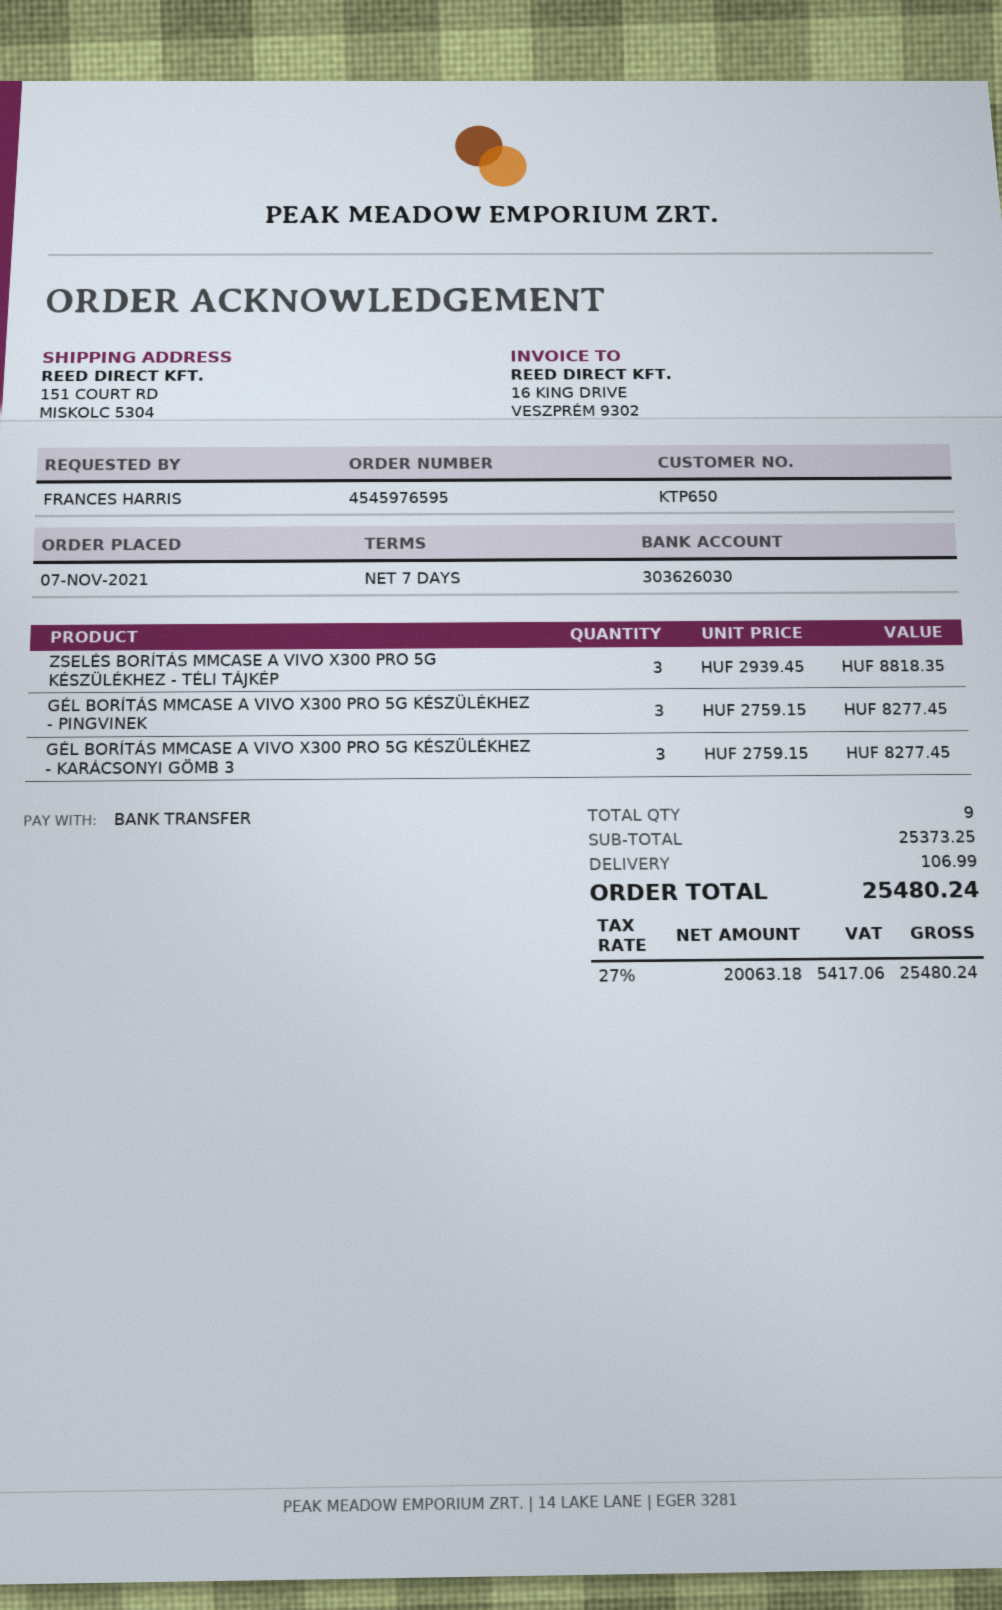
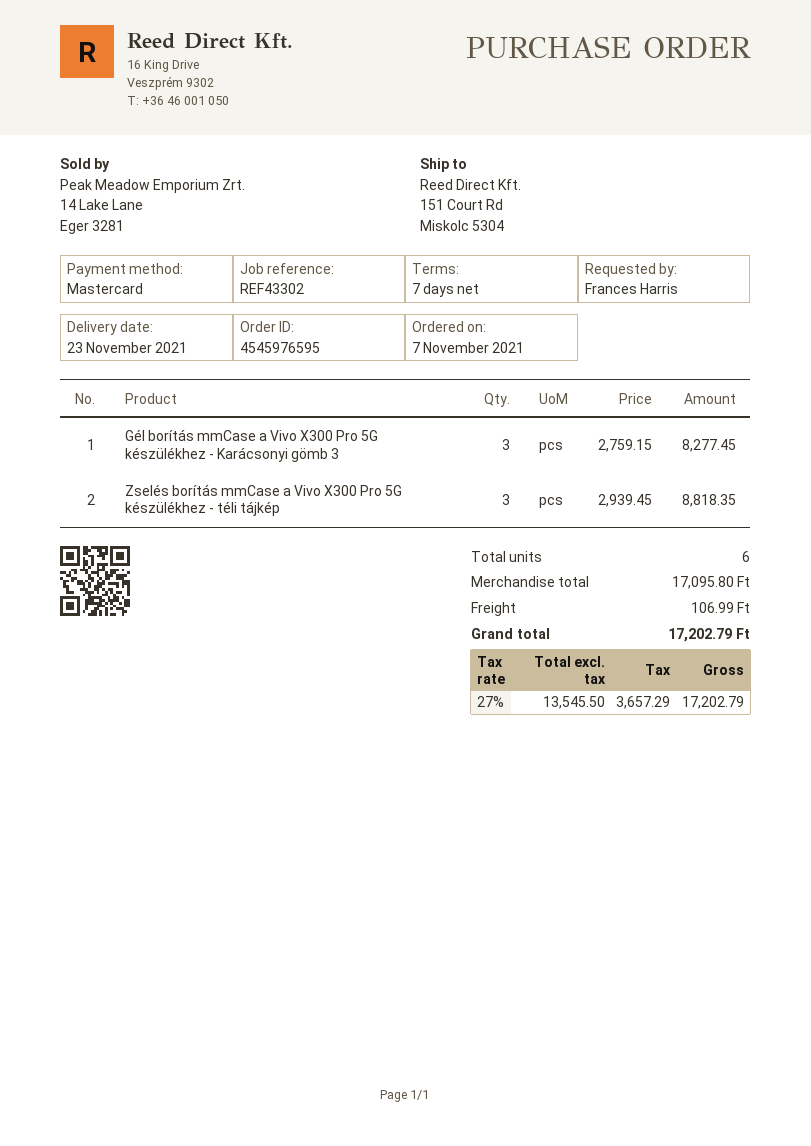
payment method: bank transfer -> Mastercard
GÉL BORÍTÁS MMCASE A VIVO X300 PRO 5G KÉSZÜLÉKHEZ - PINGVINEK: 3 x 2759.15 = 8277.45 -> none
total quantity: 9 -> 6
subtotal: 25373.25 -> 17095.80
net: 20063.18 -> 13545.50
tax: 27% = 5417.06 -> 27% = 3657.29
total: 25480.24 -> 17202.79

